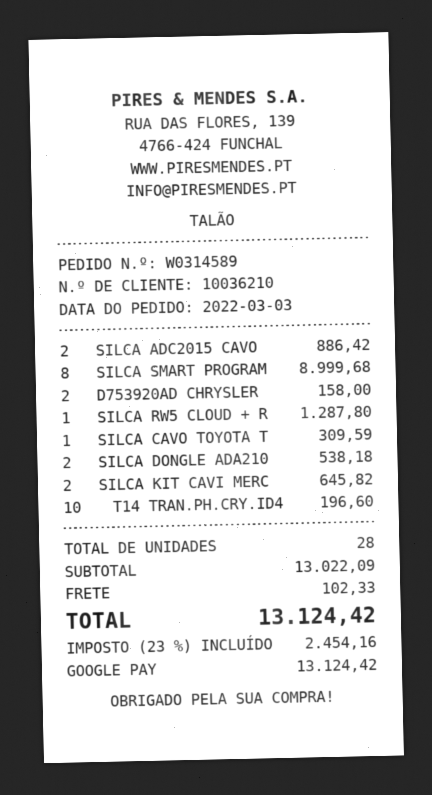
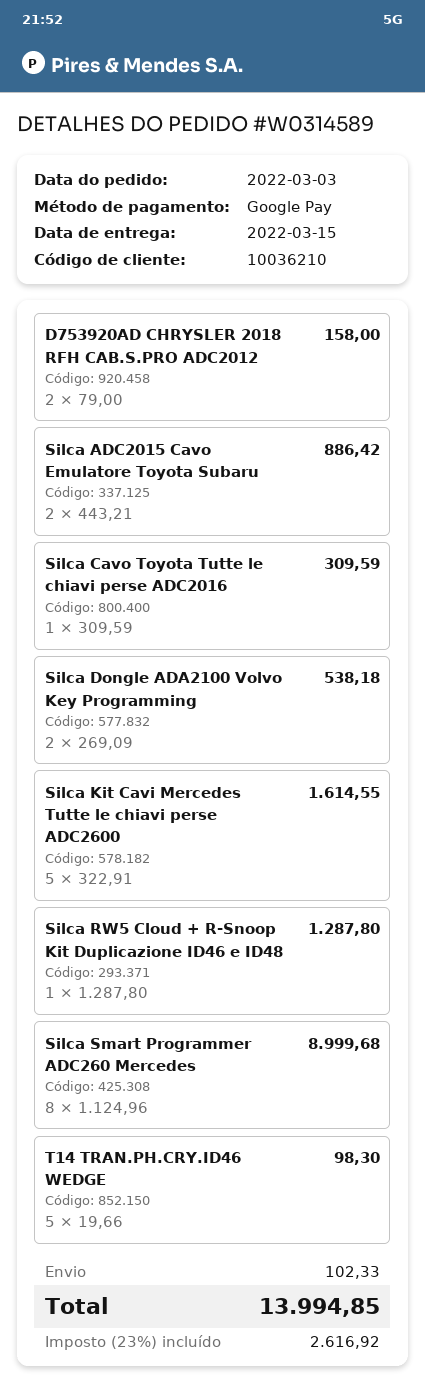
SILCA KIT CAVI MERC: 2 for 645.82 -> 5 for 1614.55
T14 TRAN.PH.CRY.ID4: 10 for 196.60 -> 5 for 98.30
tax: 23% = 2454.16 -> 23% = 2616.92
total: 13124.42 -> 13994.85

